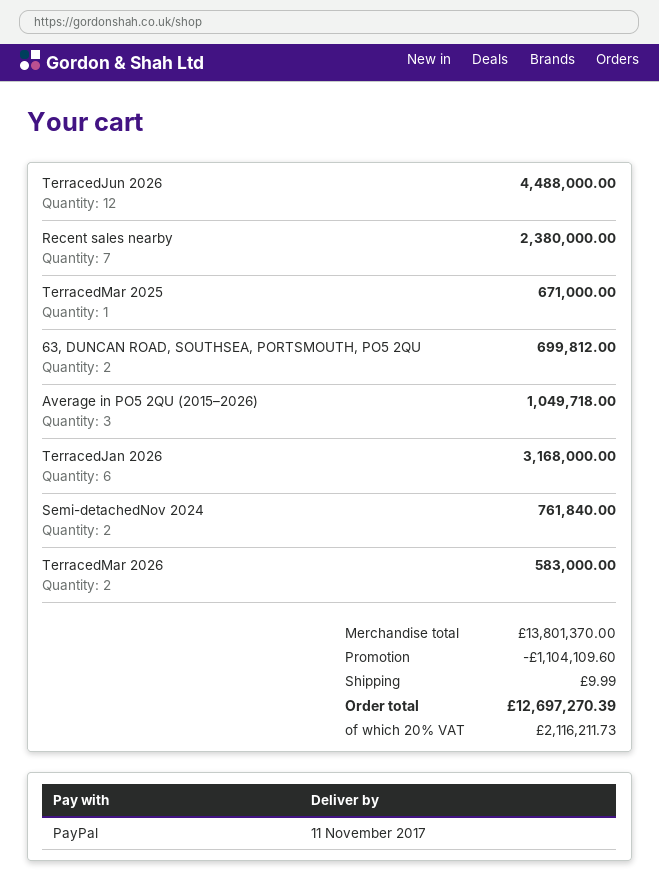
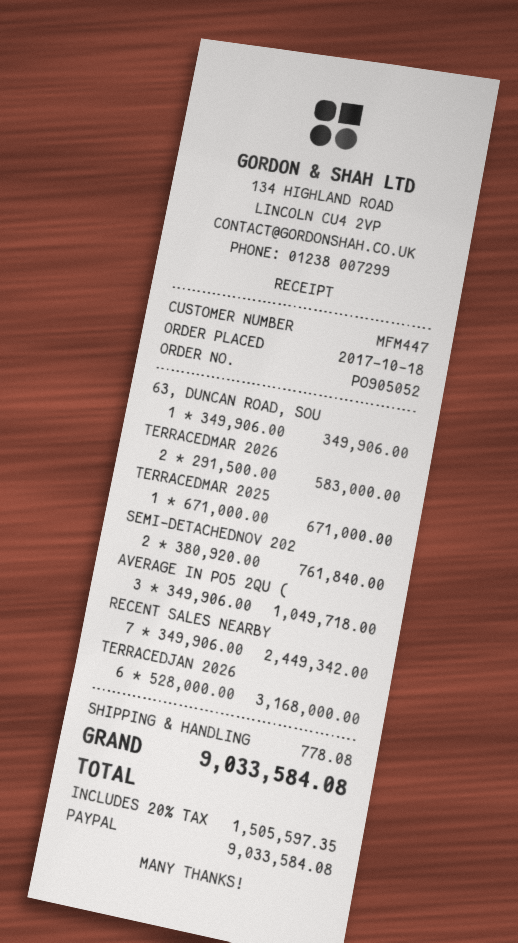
TerracedJun 2026: 12 for 4488000.00 -> none
Recent sales nearby: 7 for 2380000.00 -> 7 for 2449342.00
63, DUNCAN ROAD, SOUTHSEA, PORTSMOUTH, PO5 2QU: 2 for 699812.00 -> 1 for 349906.00
discount: 1104109.60 -> none
shipping: 9.99 -> 778.08
tax: 20% = 2116211.73 -> 20% = 1505597.35
total: 12697270.39 -> 9033584.08

